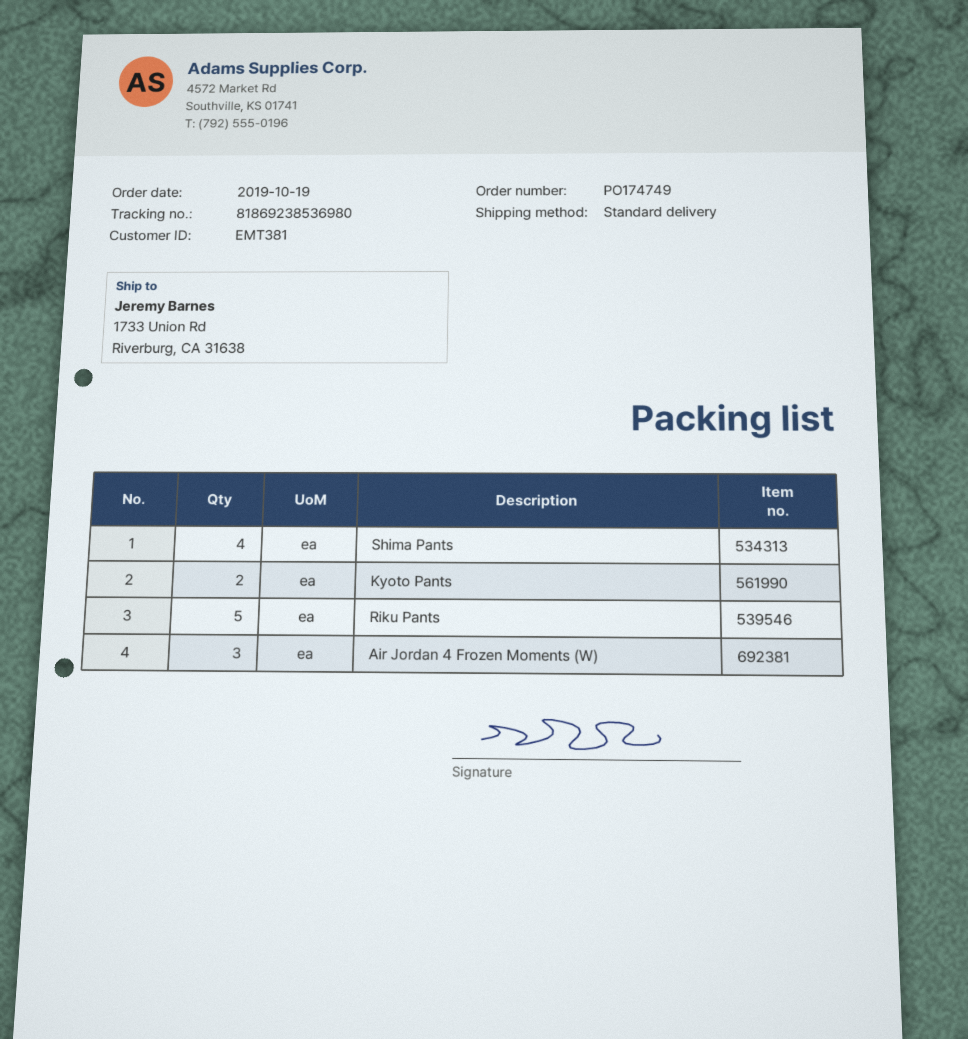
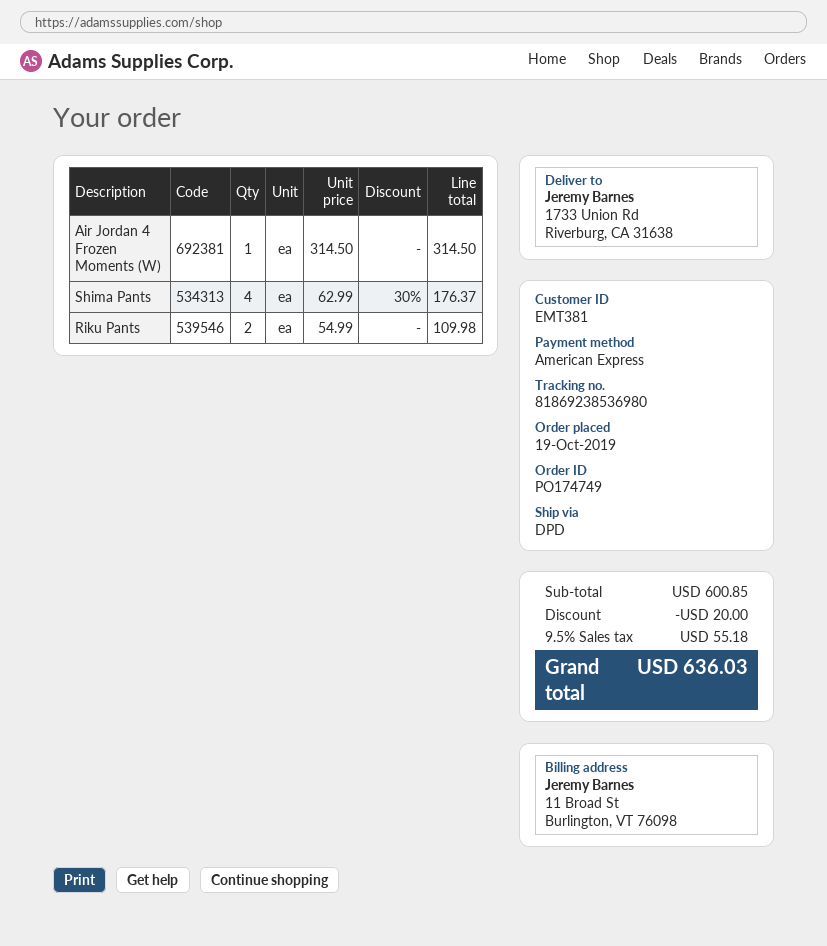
shipping method: standard -> DPD
Kyoto Pants: 2 -> none
Riku Pants: 5 -> 2
Air Jordan 4 Frozen Moments (W): 3 -> 1

